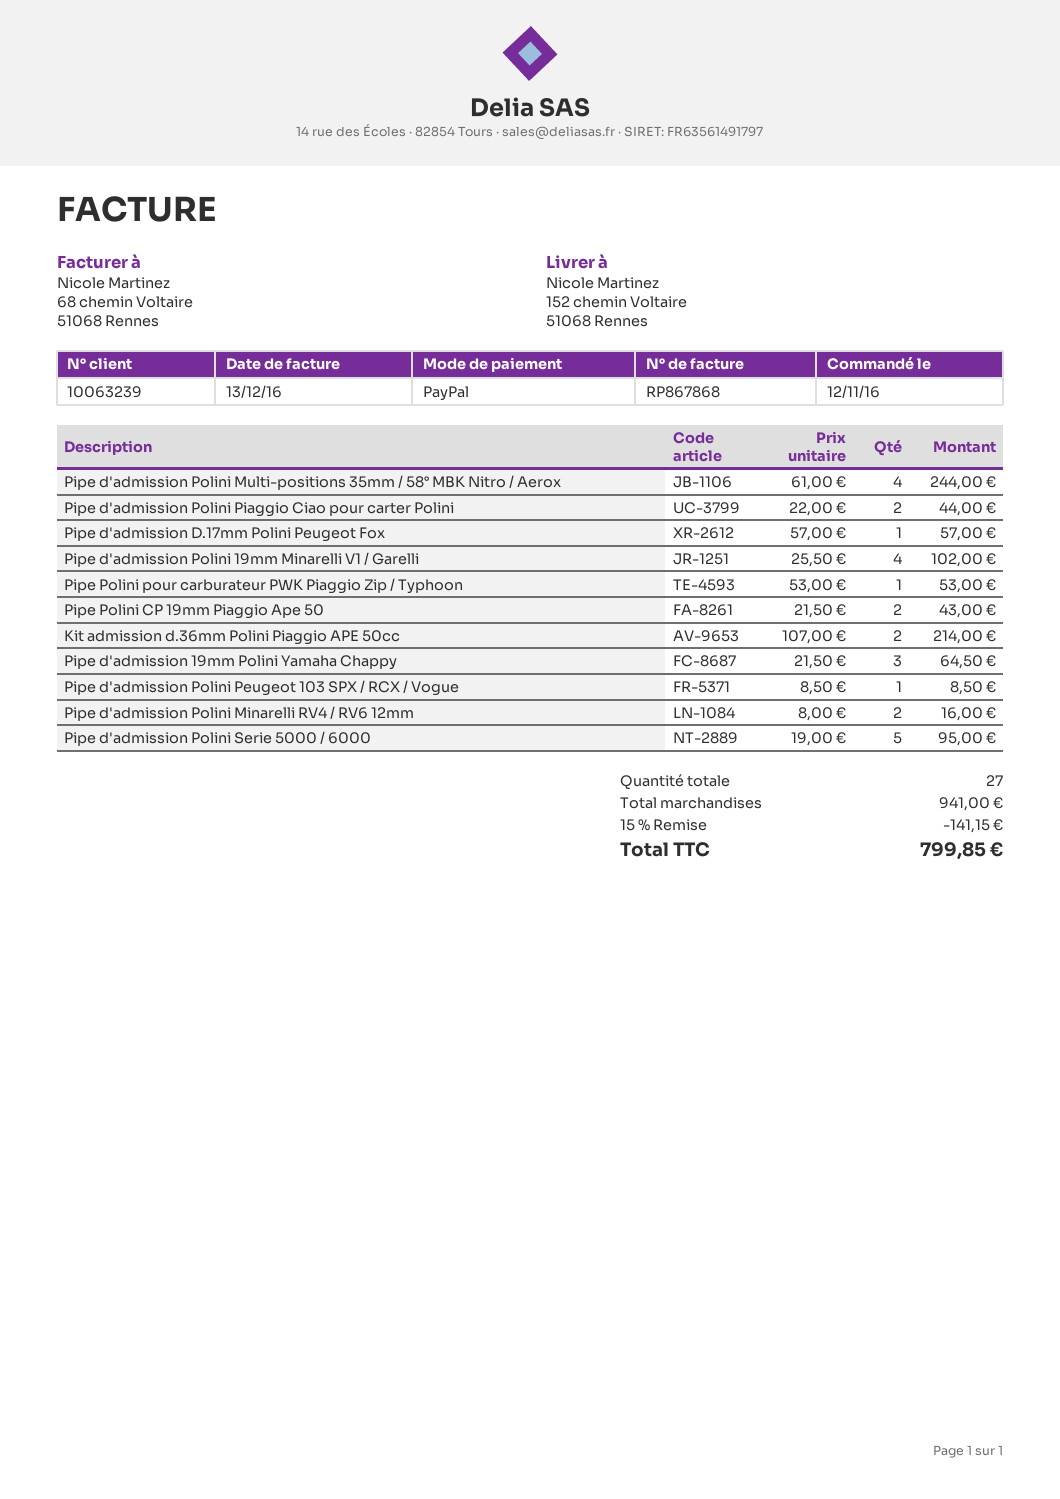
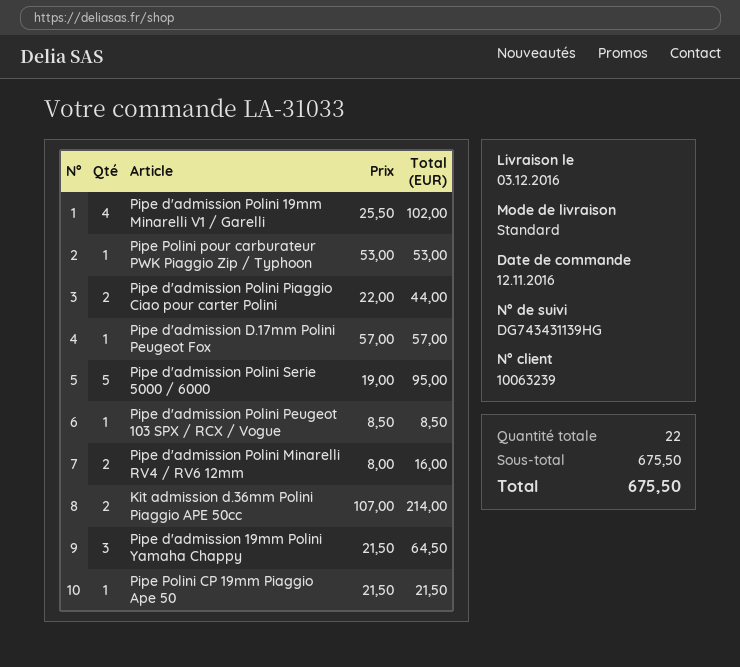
Pipe d'admission Polini Multi-positions 35mm / 58° MBK Nitro / Aerox: 4 x 61.00 = 244.00 -> none
Pipe Polini CP 19mm Piaggio Ape 50: 2 x 21.50 = 43.00 -> 1 x 21.50 = 21.50
total quantity: 27 -> 22
subtotal: 941.00 -> 675.50
discount: 15% = 141.15 -> none
total: 799.85 -> 675.50

